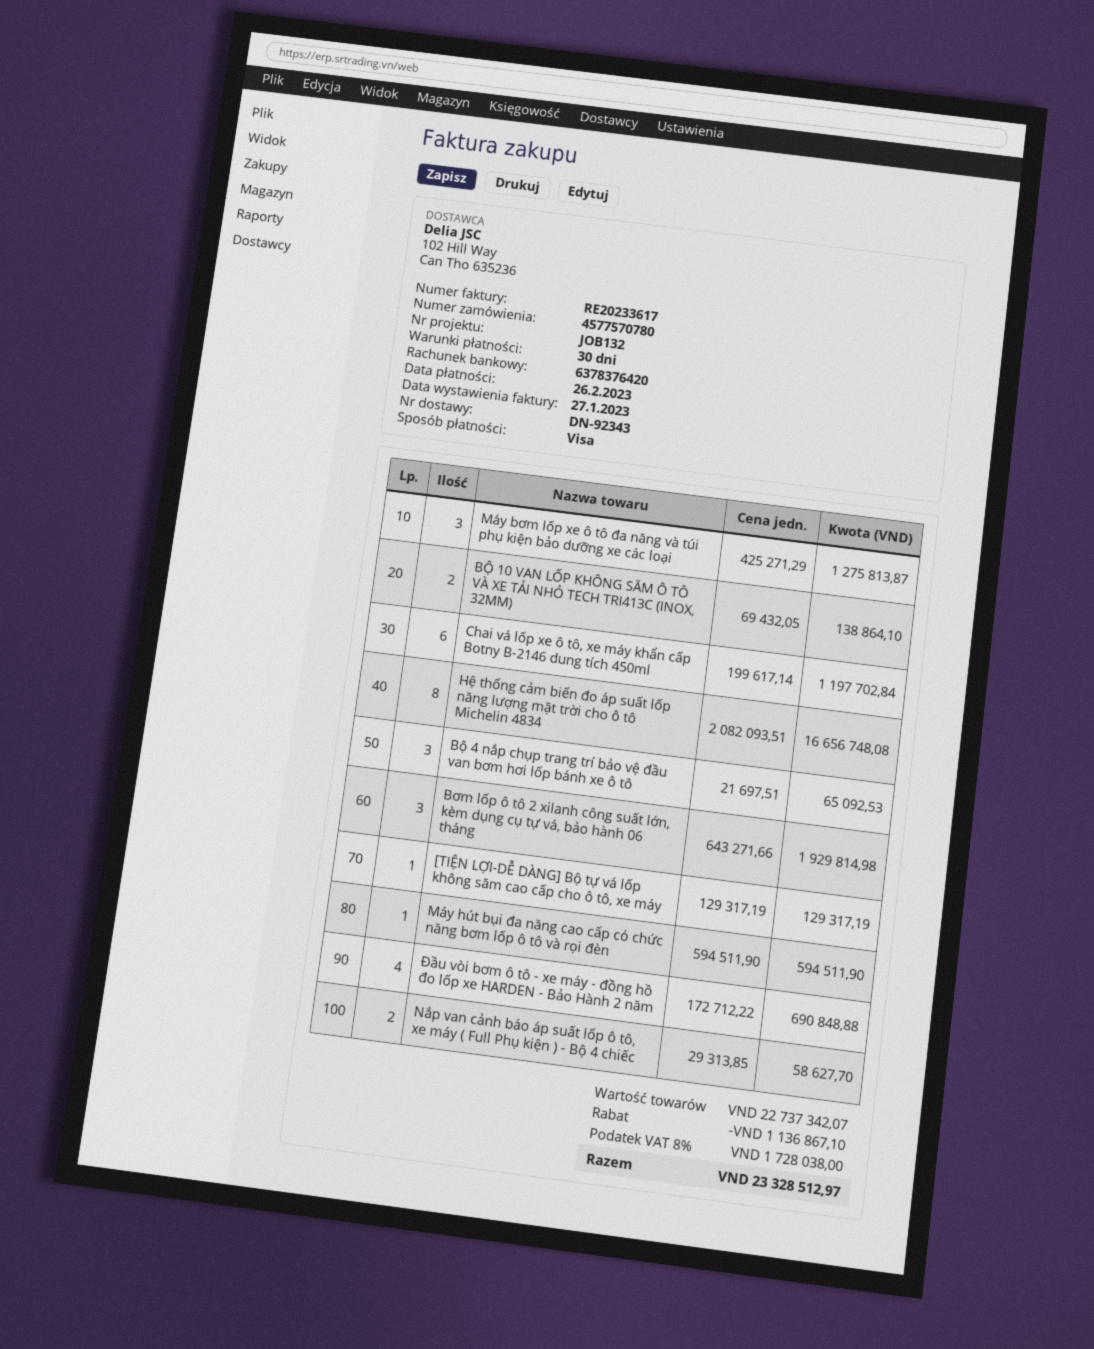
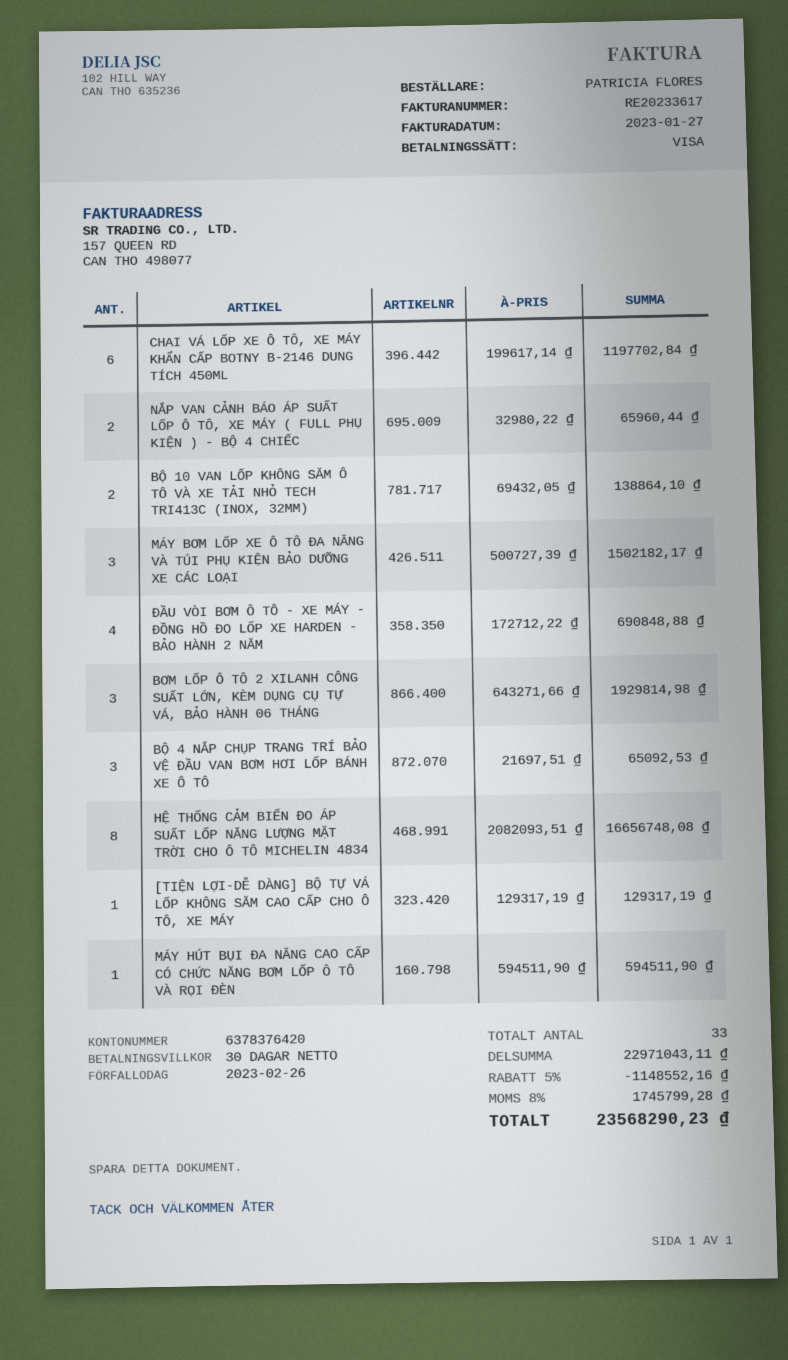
Máy bơm lốp xe ô tô đa năng và túi phụ kiện bảo dưỡng xe các loại: 3 x 425271.29 = 1275813.87 -> 3 x 500727.39 = 1502182.17
Nắp van cảnh báo áp suất lốp ô tô, xe máy ( Full Phụ kiện ) - Bộ 4 chiếc: 2 x 29313.85 = 58627.70 -> 2 x 32980.22 = 65960.44
subtotal: 22737342.07 -> 22971043.11
discount: 1136867.10 -> 1148552.16
tax: 8% = 1728038.00 -> 8% = 1745799.28
total: 23328512.97 -> 23568290.23

